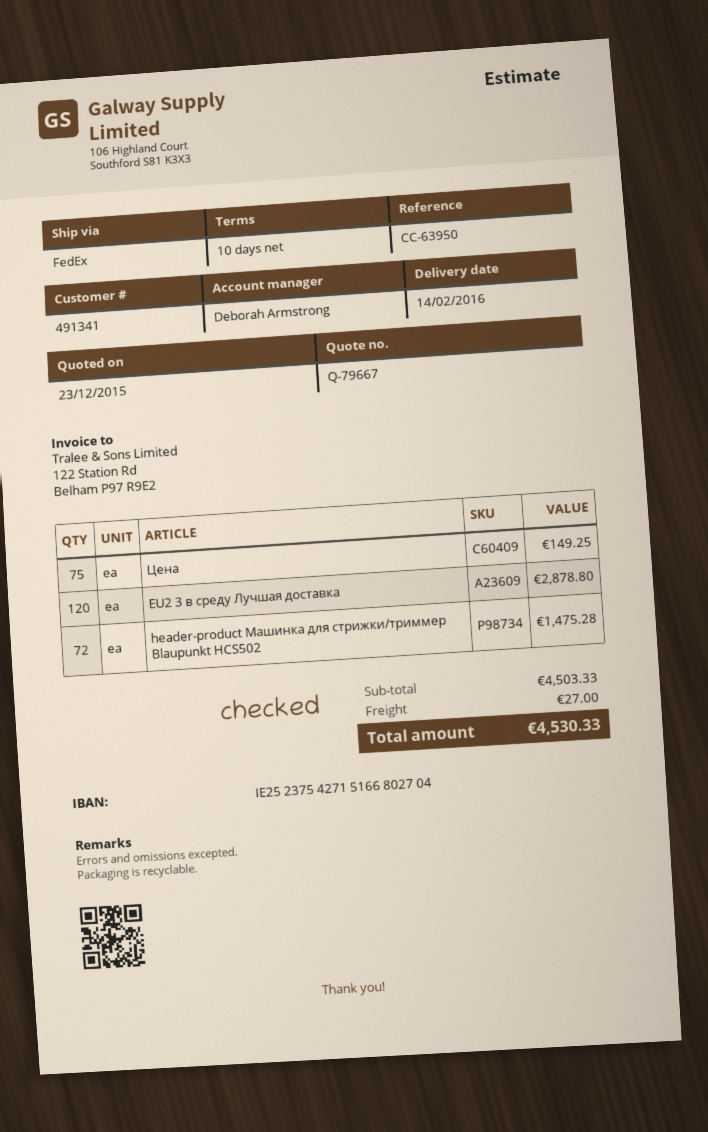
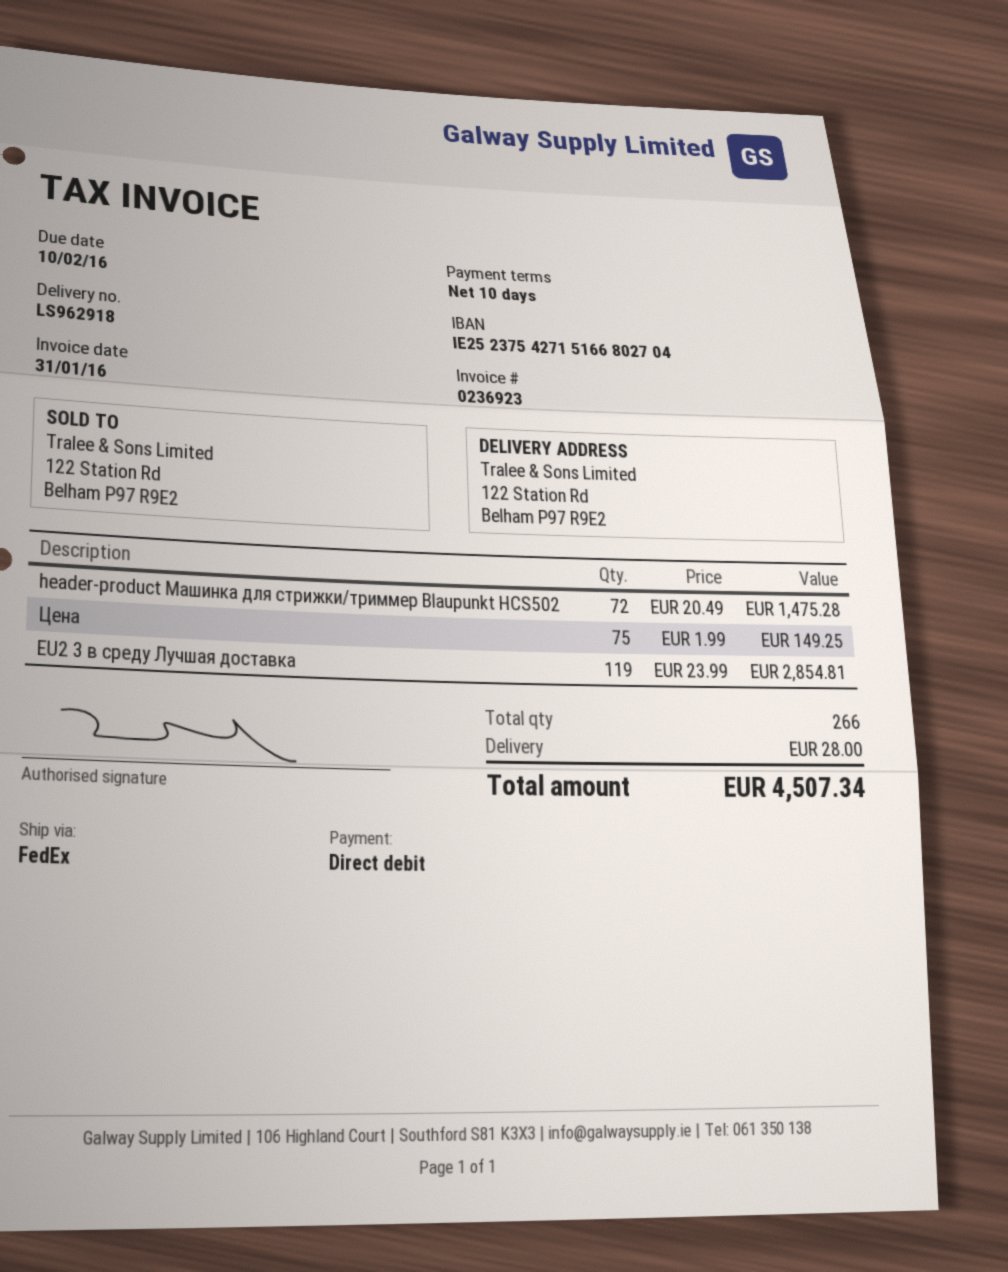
EU2 3 в среду Лучшая доставка: 120 for 2878.80 -> 119 for 2854.81
shipping: 27.00 -> 28.00
total: 4530.33 -> 4507.34

